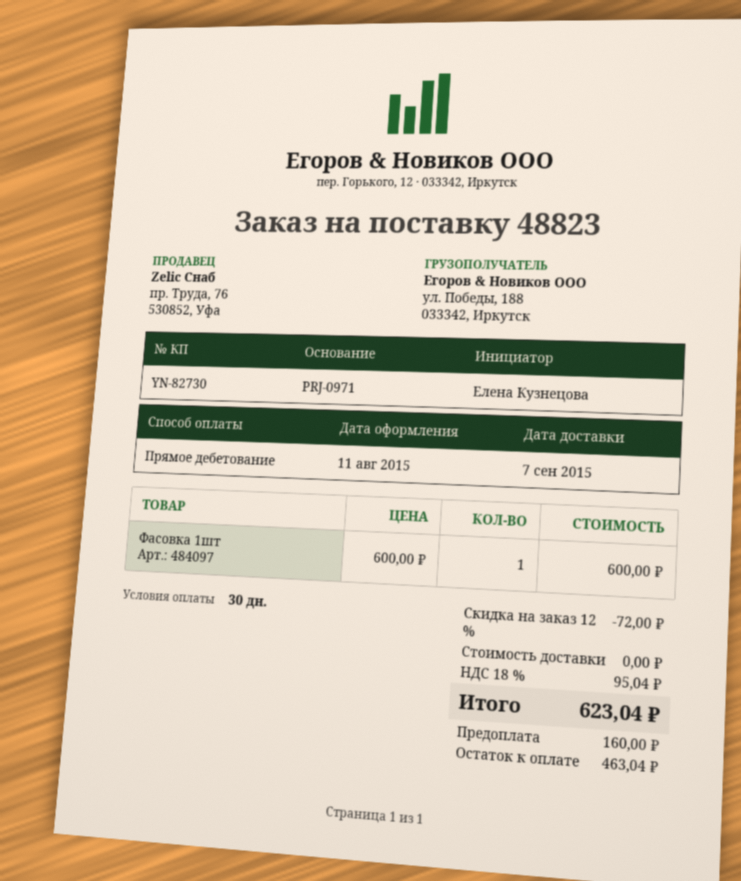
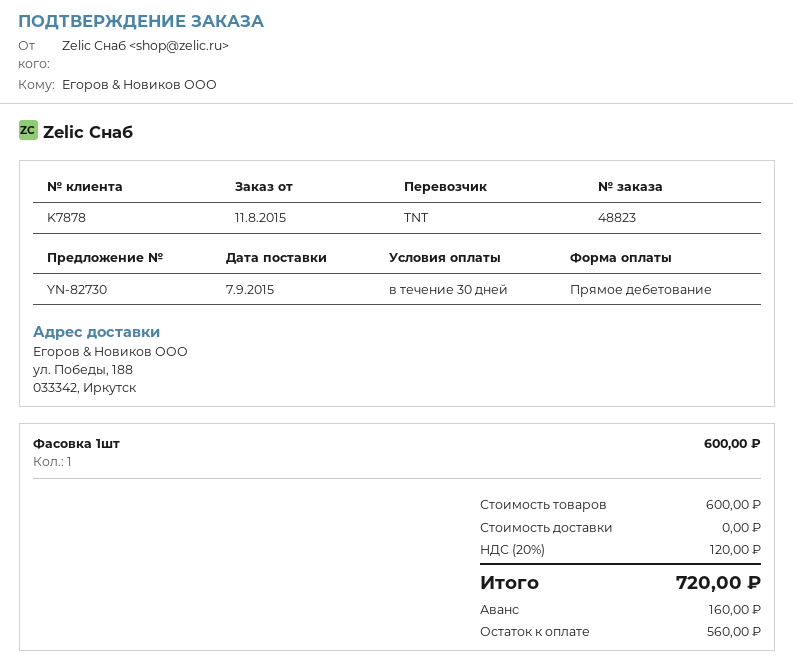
discount: 12% = 72.00 -> none
tax: 18% = 95.04 -> 20% = 120.00
total: 623.04 -> 720.00
balance: 463.04 -> 560.00

